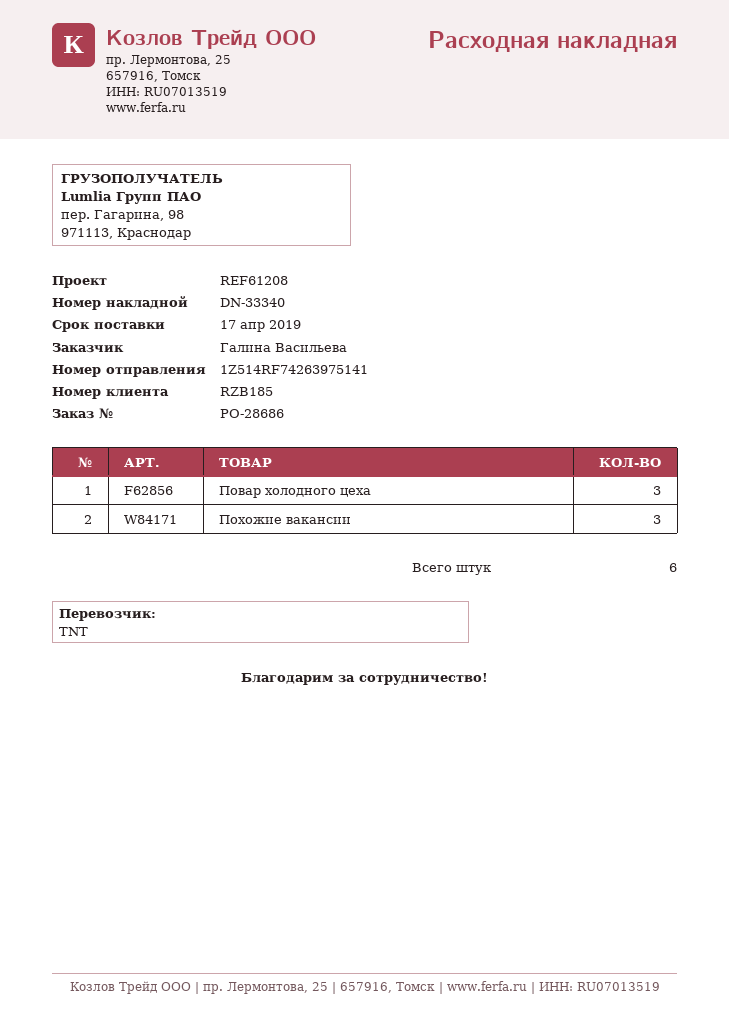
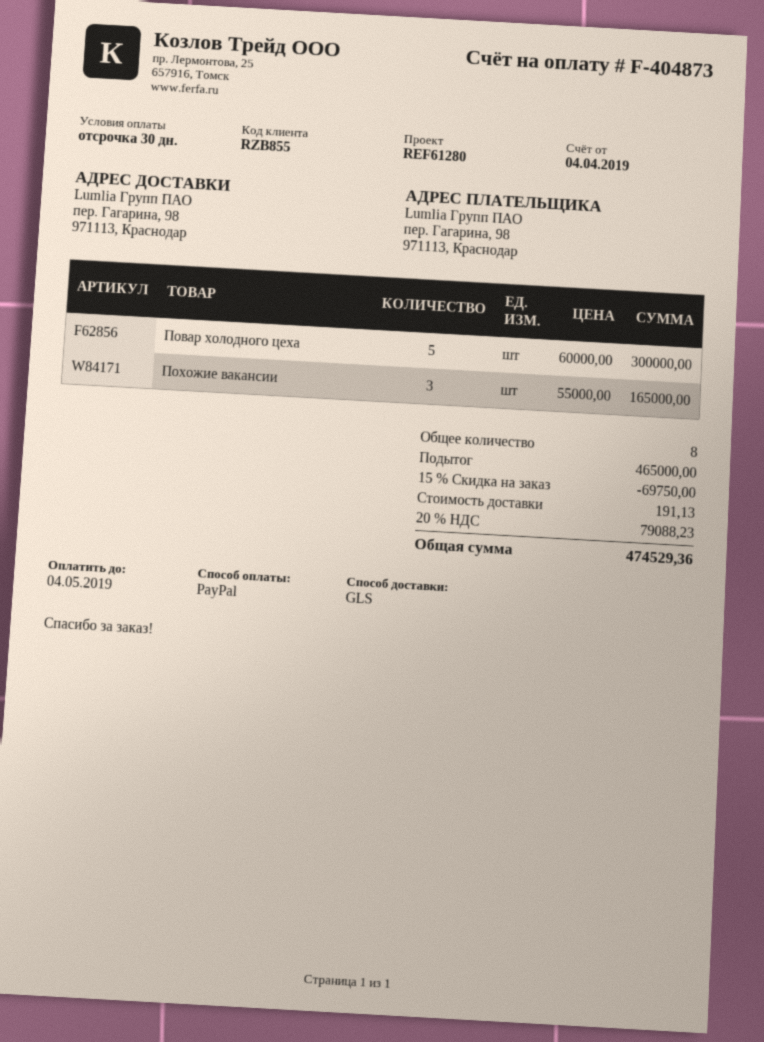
customer number: RZB185 -> RZB855
reference: REF61208 -> REF61280
shipping method: TNT -> GLS
Повар холодного цеха: 3 -> 5
total quantity: 6 -> 8

